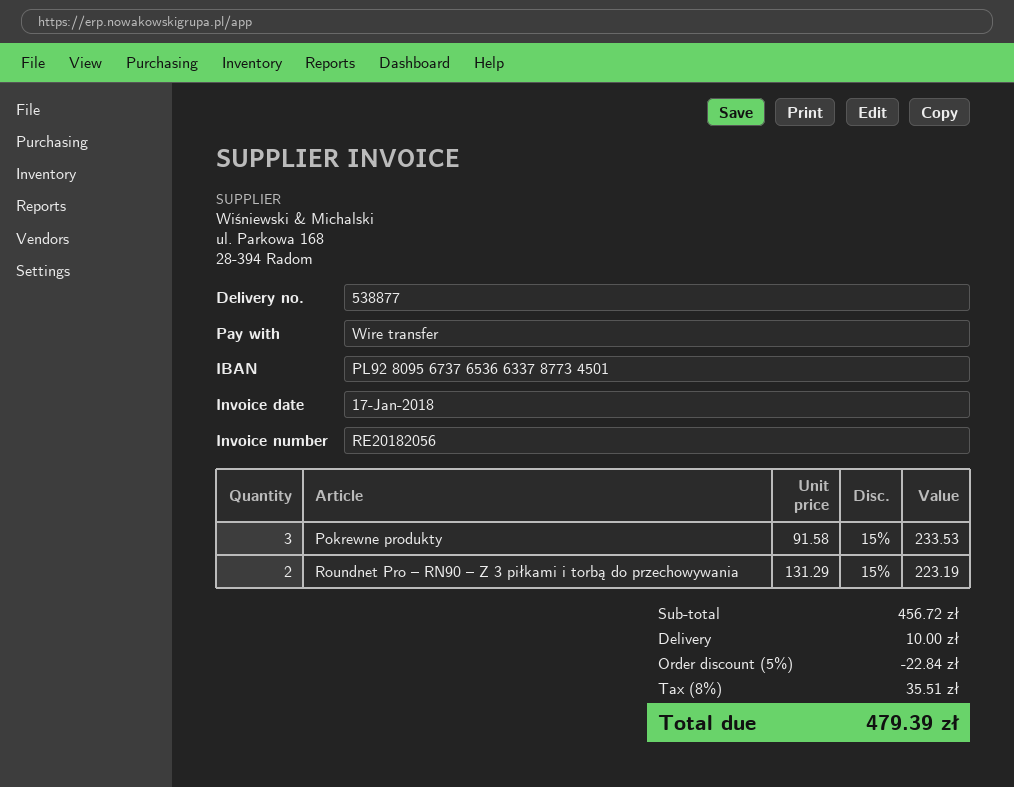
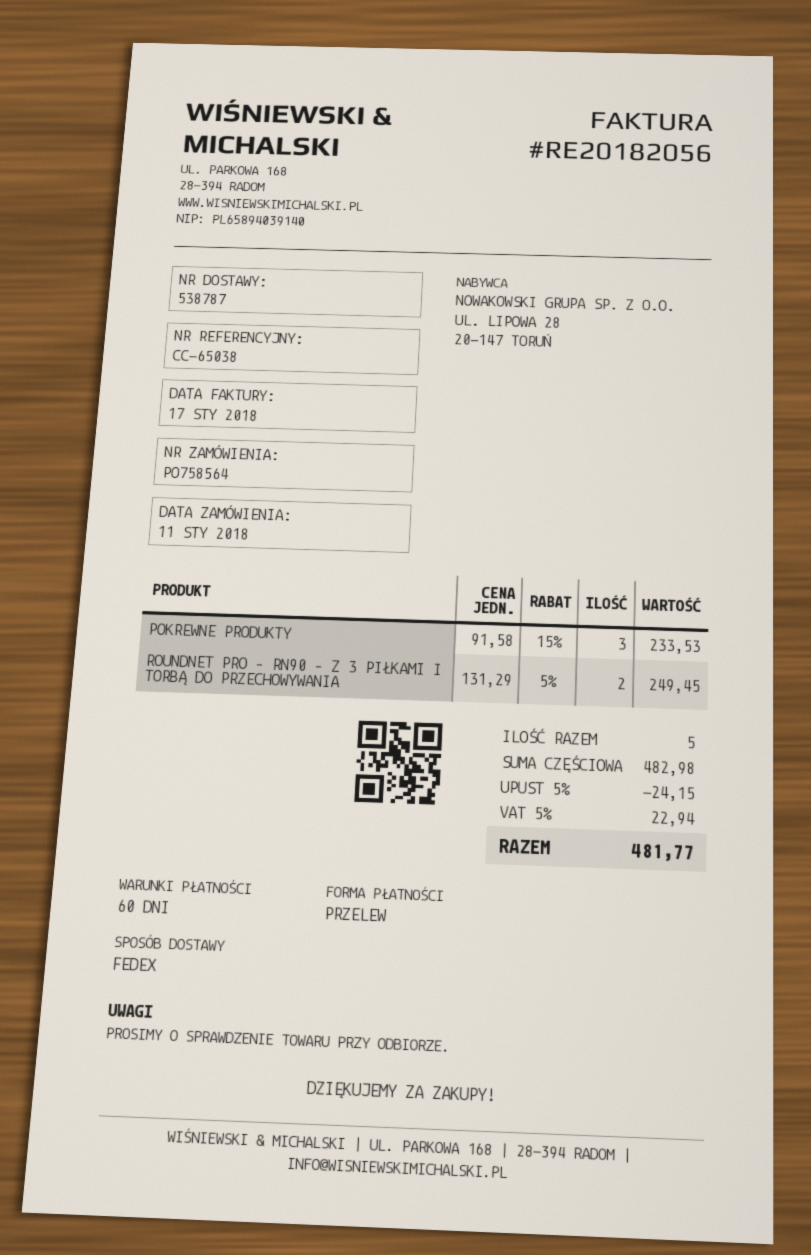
delivery note number: 538877 -> 538787
Roundnet Pro – RN90 – Z 3 piłkami i torbą do przechowywania: 2 x 131.29 - 15% = 223.19 -> 2 x 131.29 - 5% = 249.45
subtotal: 456.72 -> 482.98
discount: 5% = 22.84 -> 5% = 24.15
shipping: 10.00 -> none
tax: 8% = 35.51 -> 5% = 22.94
total: 479.39 -> 481.77

